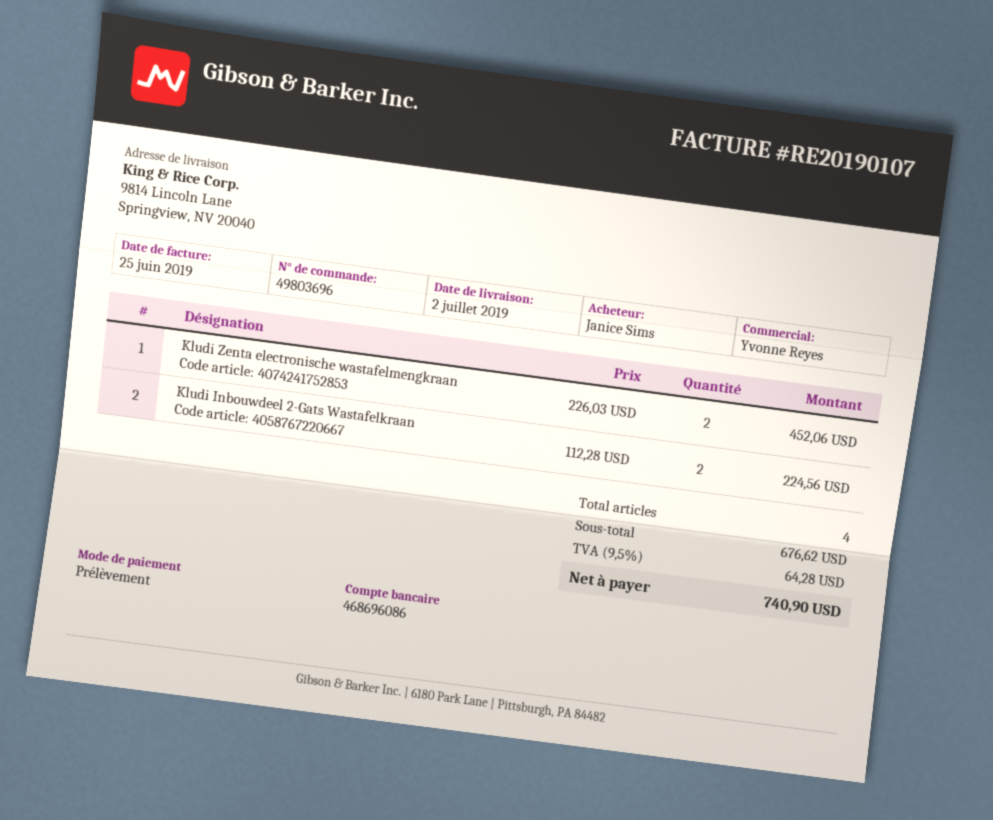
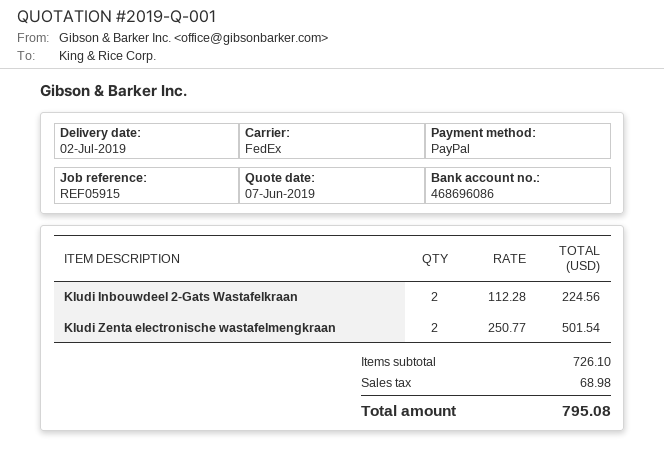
payment method: direct debit -> PayPal
Kludi Zenta electronische wastafelmengkraan: 2 x 226.03 = 452.06 -> 2 x 250.77 = 501.54
subtotal: 676.62 -> 726.10
tax: 64.28 -> 68.98
total: 740.90 -> 795.08

